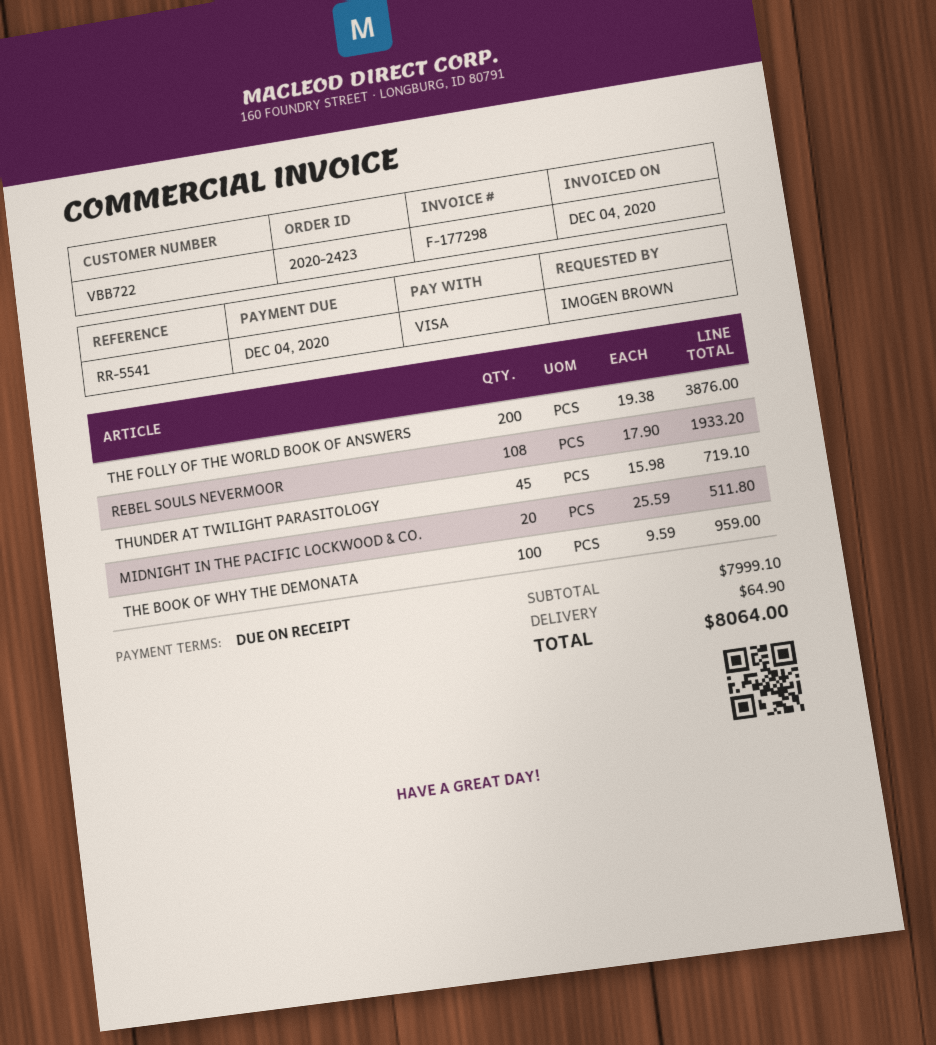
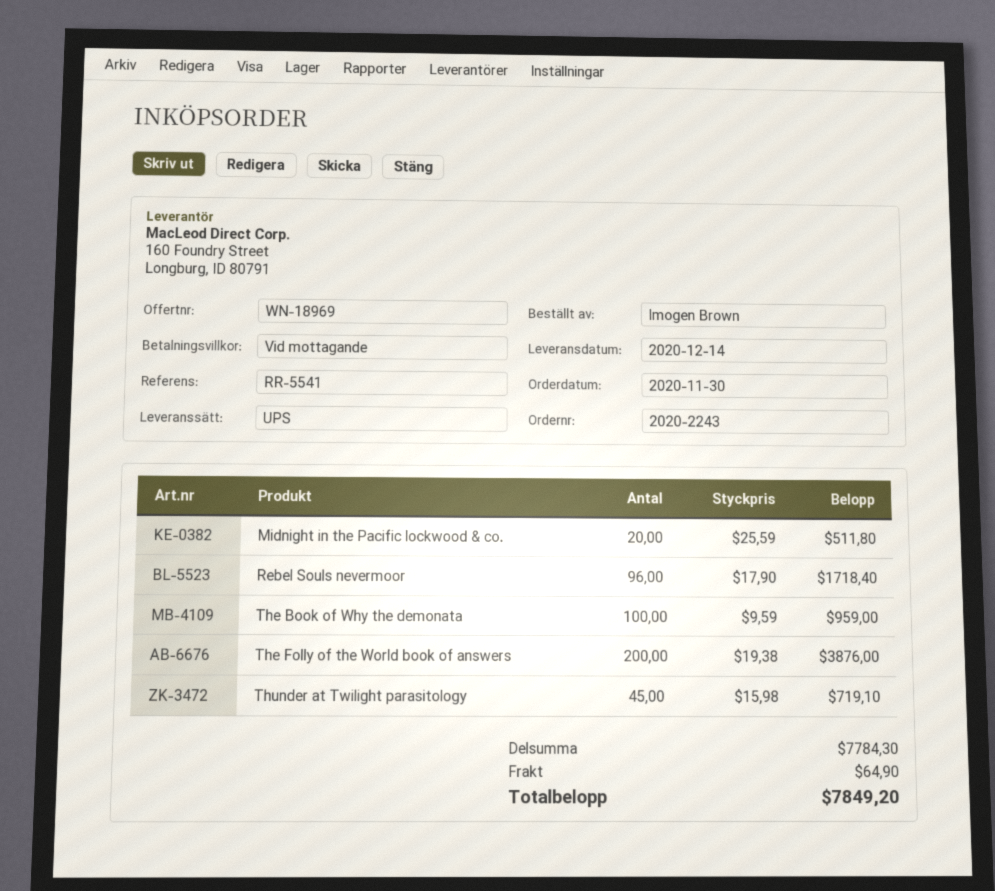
order number: 2020-2423 -> 2020-2243
REBEL SOULS NEVERMOOR: 108 x 17.90 = 1933.20 -> 96 x 17.90 = 1718.40
subtotal: 7999.10 -> 7784.30
total: 8064.00 -> 7849.20

